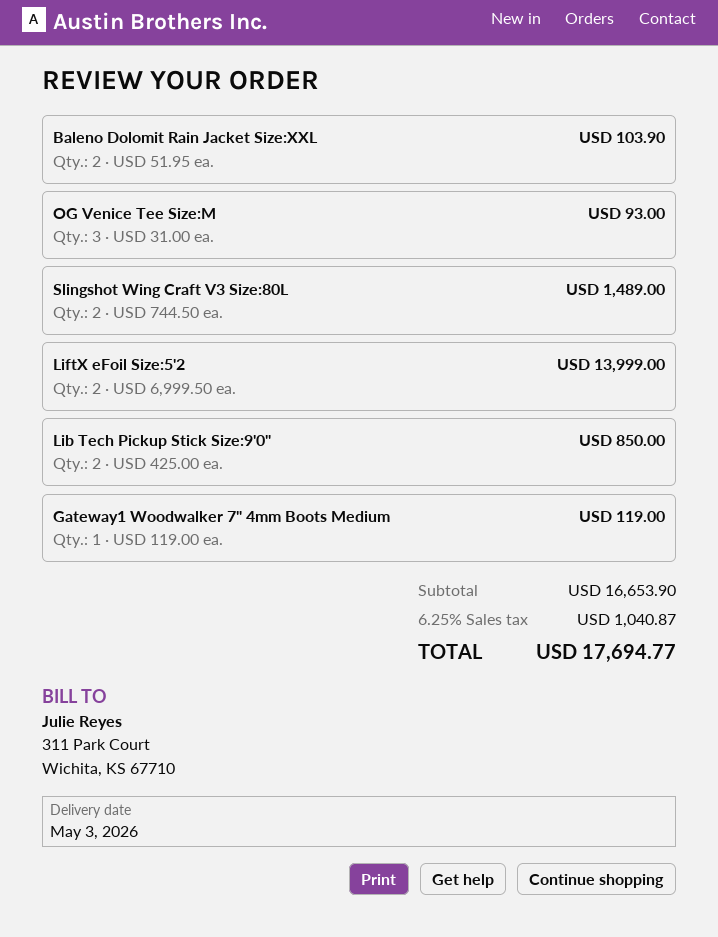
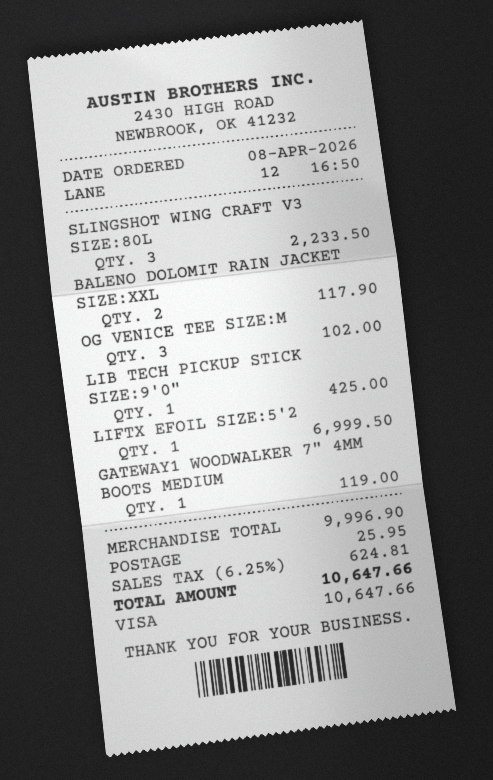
Baleno Dolomit Rain Jacket Size:XXL: 2 for 103.90 -> 2 for 117.90
OG Venice Tee Size:M: 3 for 93.00 -> 3 for 102.00
Slingshot Wing Craft V3 Size:80L: 2 for 1489.00 -> 3 for 2233.50
LiftX eFoil Size:5'2: 2 for 13999.00 -> 1 for 6999.50
Lib Tech Pickup Stick Size:9'0": 2 for 850.00 -> 1 for 425.00
subtotal: 16653.90 -> 9996.90
shipping: none -> 25.95
tax: 6.25% = 1040.87 -> 6.25% = 624.81
total: 17694.77 -> 10647.66

